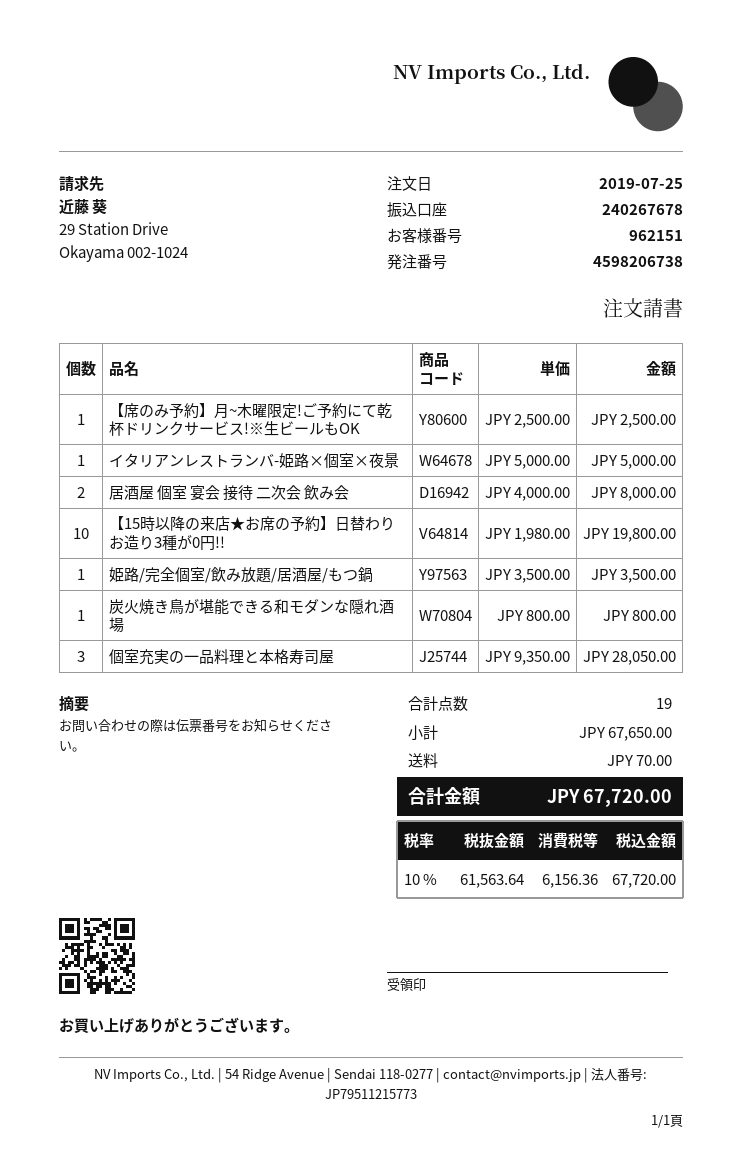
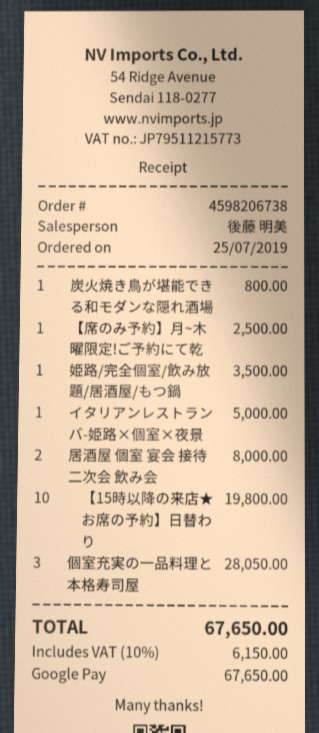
shipping: 70.00 -> none
tax: 10% = 6156.36 -> 10% = 6150.00
total: 67720.00 -> 67650.00

